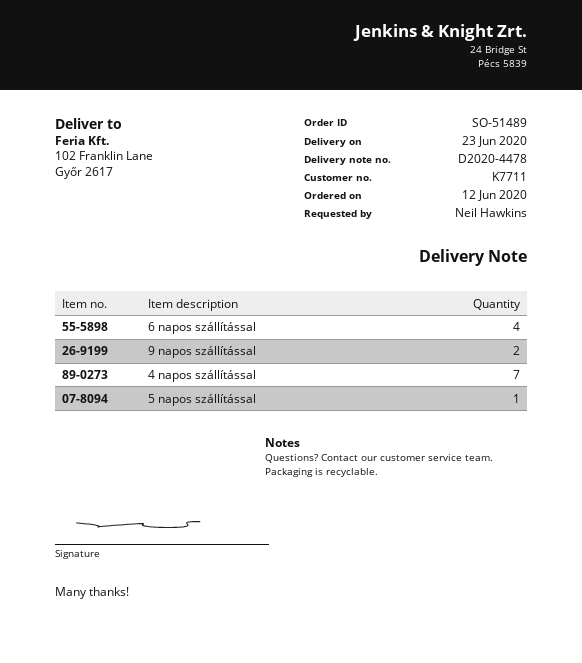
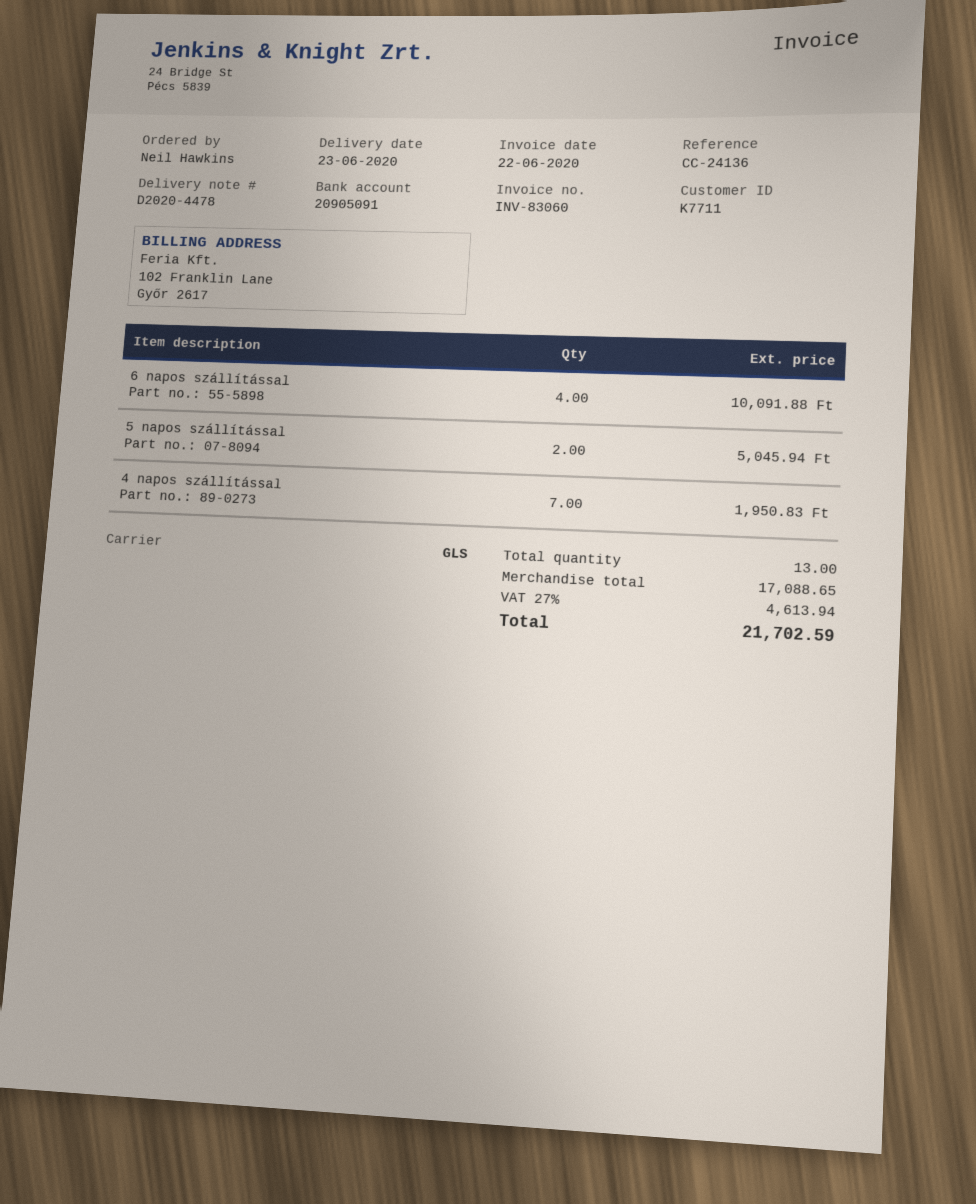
9 napos szállítással: 2 -> none
5 napos szállítással: 1 -> 2

